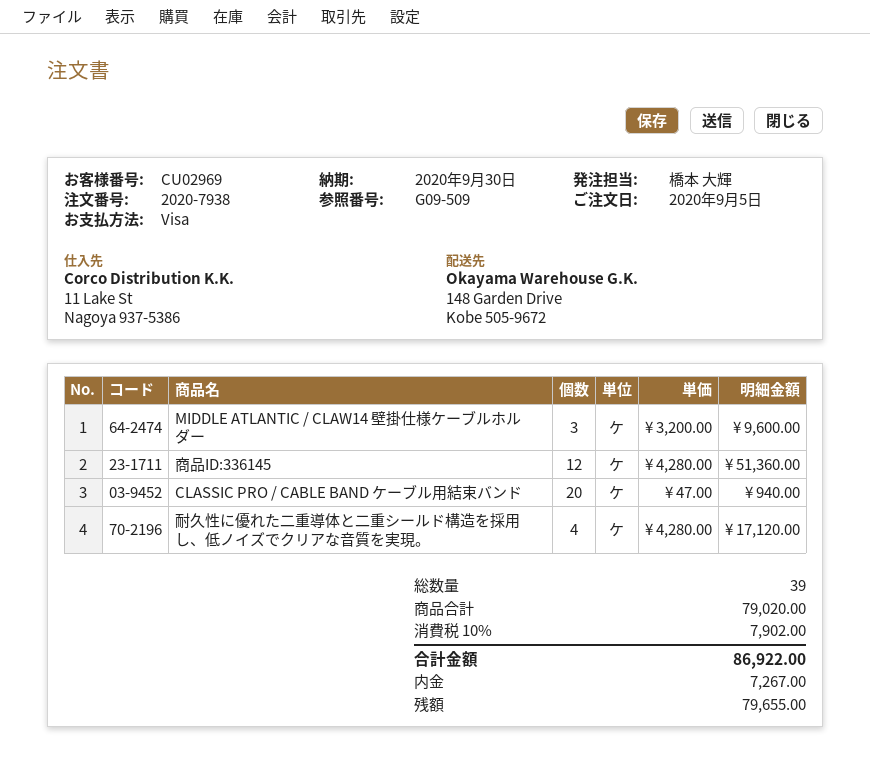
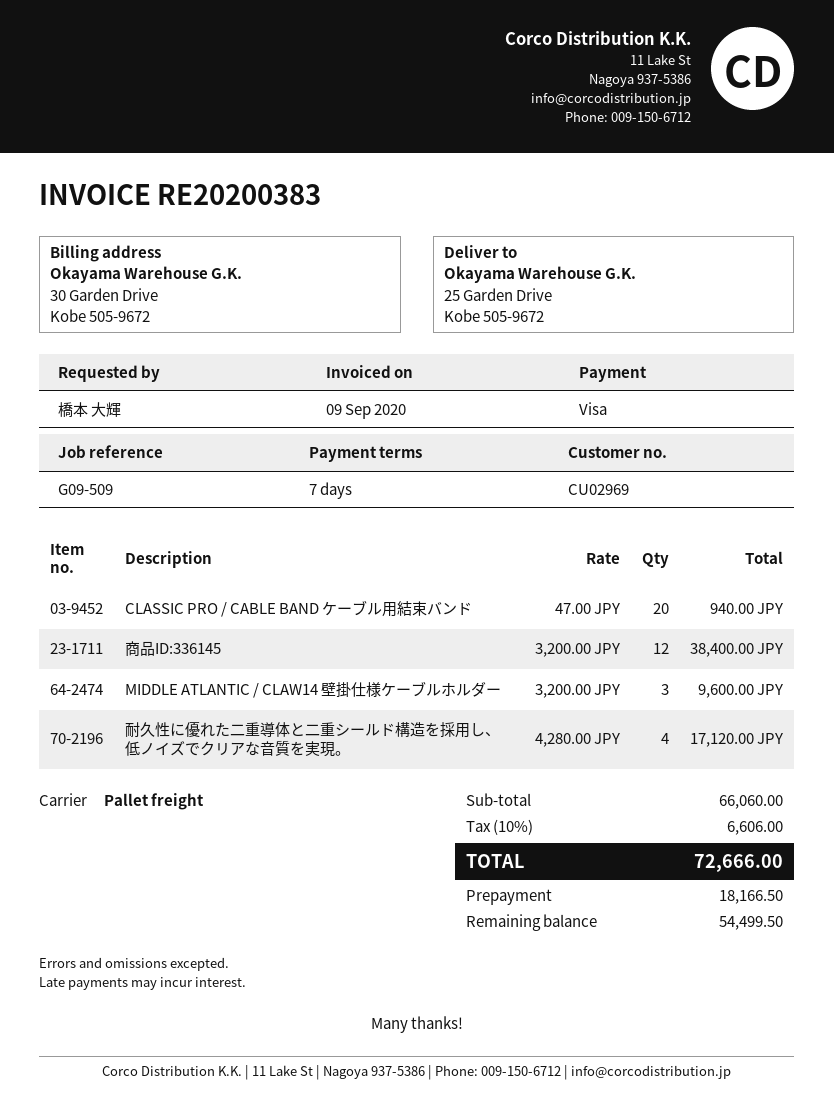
ship to: 148 Garden Drive, Kobe 505-9672 -> 25 Garden Drive, Kobe 505-9672
商品ID:336145: 12 x 4280.00 = 51360.00 -> 12 x 3200.00 = 38400.00
subtotal: 79020.00 -> 66060.00
tax: 10% = 7902.00 -> 10% = 6606.00
total: 86922.00 -> 72666.00
deposit: 7267.00 -> 18166.50
balance: 79655.00 -> 54499.50

